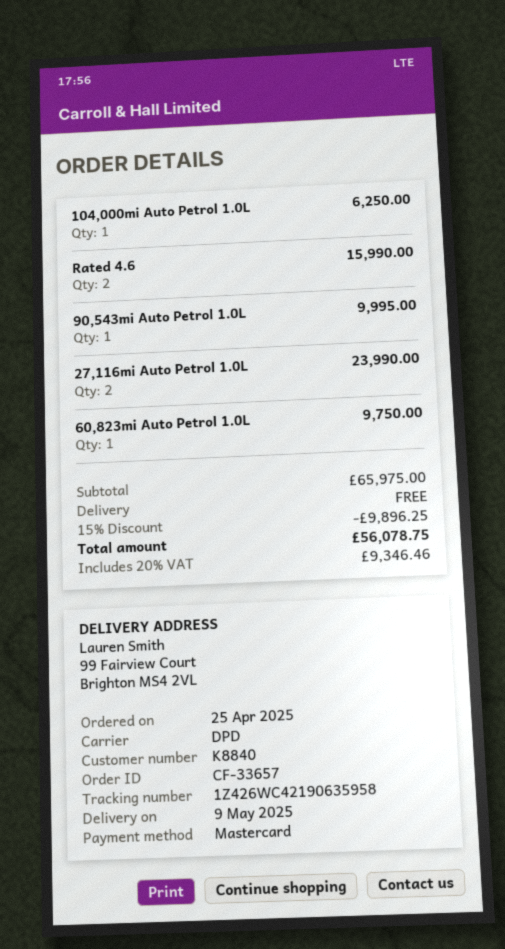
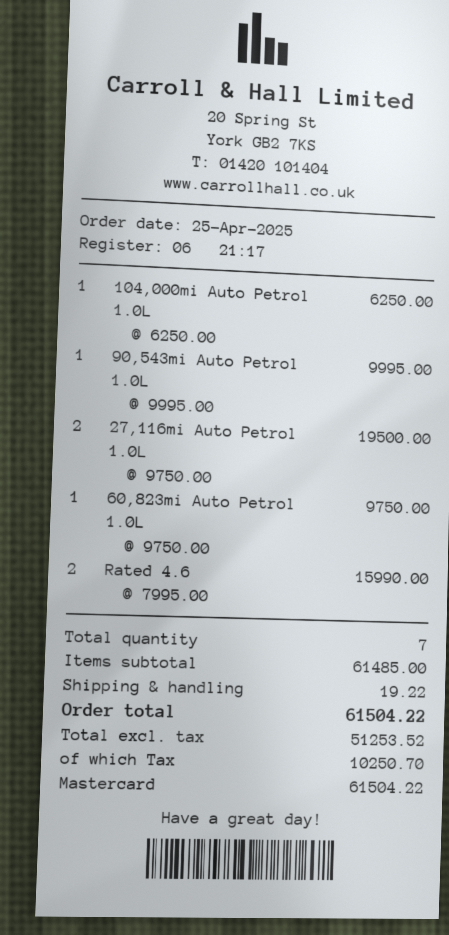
27,116mi Auto Petrol 1.0L: 2 for 23990.00 -> 2 for 19500.00
subtotal: 65975.00 -> 61485.00
discount: 15% = 9896.25 -> none
shipping: 0.00 -> 19.22
tax: 9346.46 -> 10250.70
total: 56078.75 -> 61504.22

